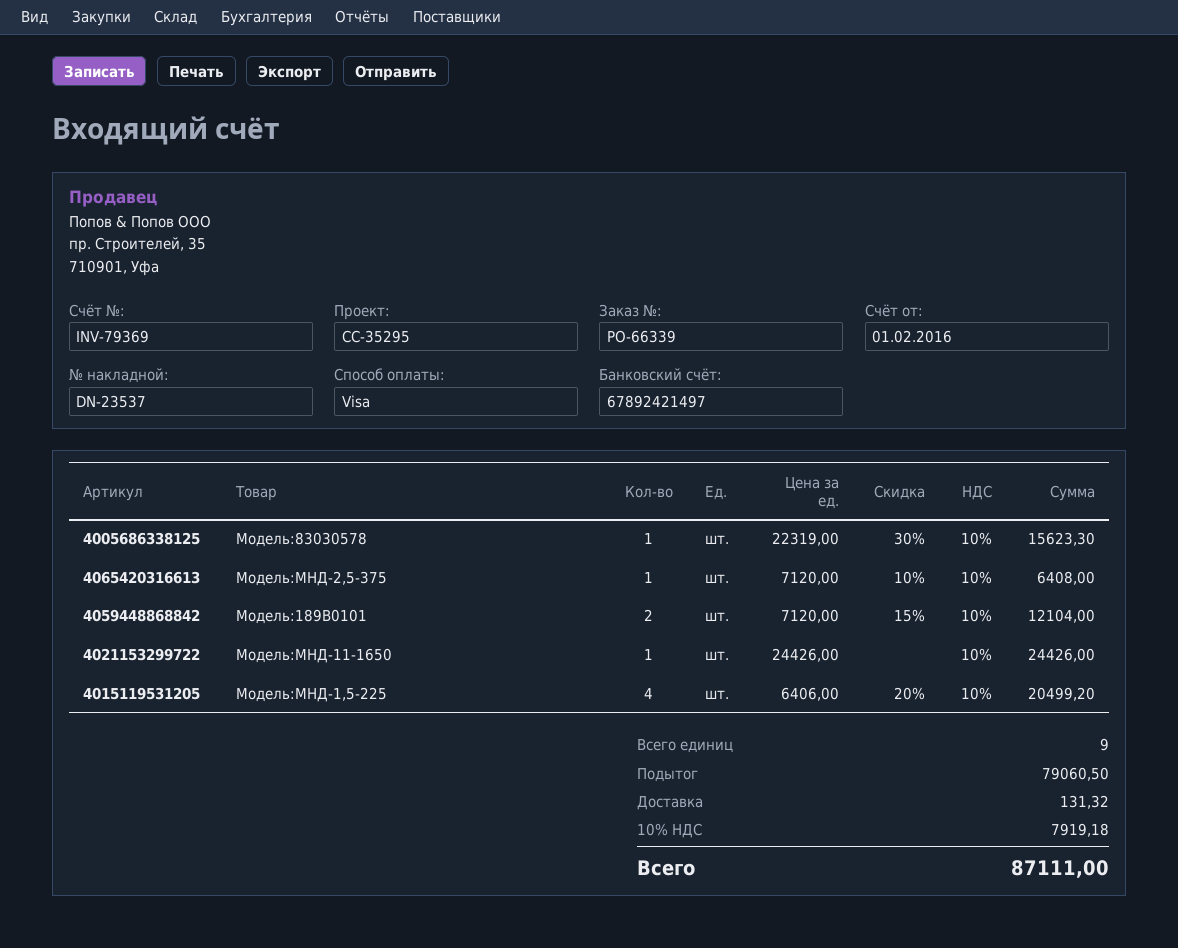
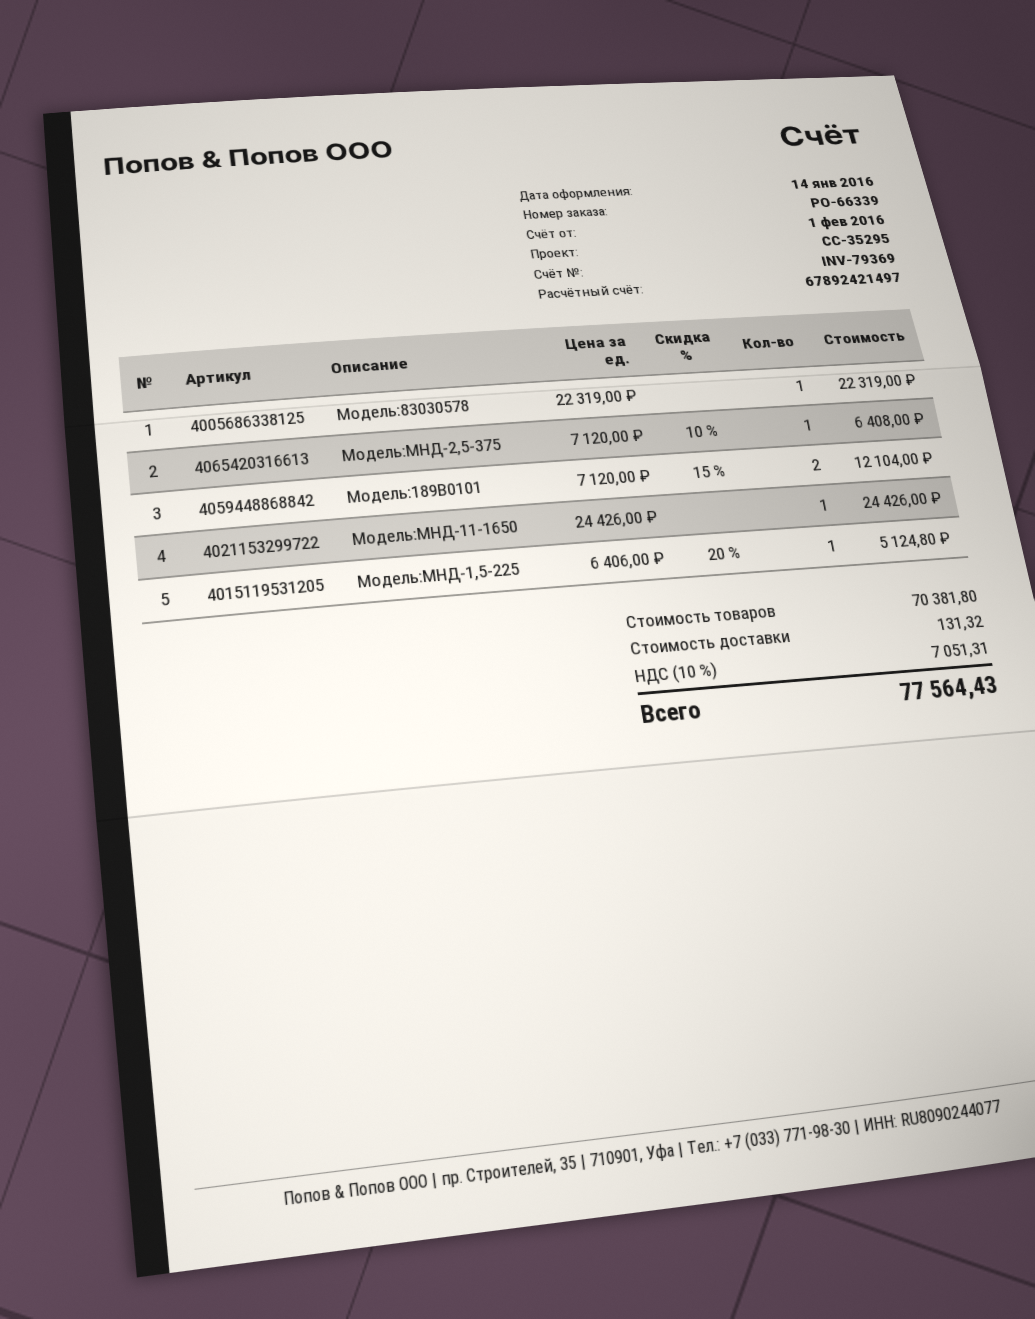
Модель:83030578: 1 x 22319.00 - 30% = 15623.30 -> 1 x 22319.00 = 22319.00
Модель:МНД-1,5-225: 4 x 6406.00 - 20% = 20499.20 -> 1 x 6406.00 - 20% = 5124.80
subtotal: 79060.50 -> 70381.80
tax: 10% = 7919.18 -> 10% = 7051.31
total: 87111.00 -> 77564.43

